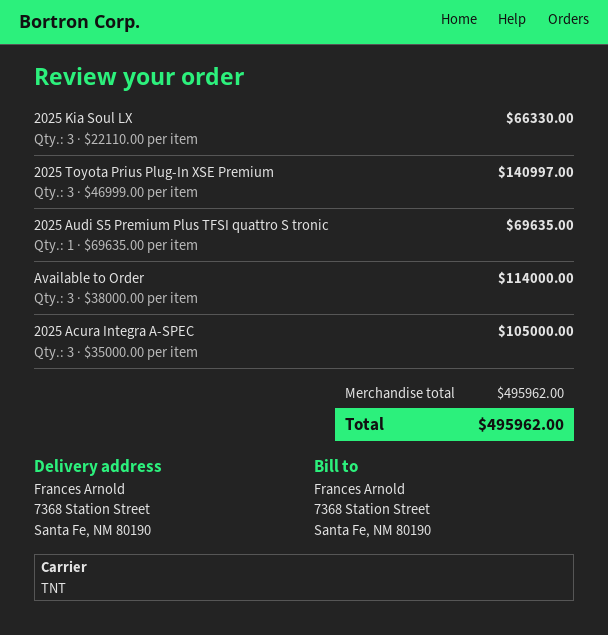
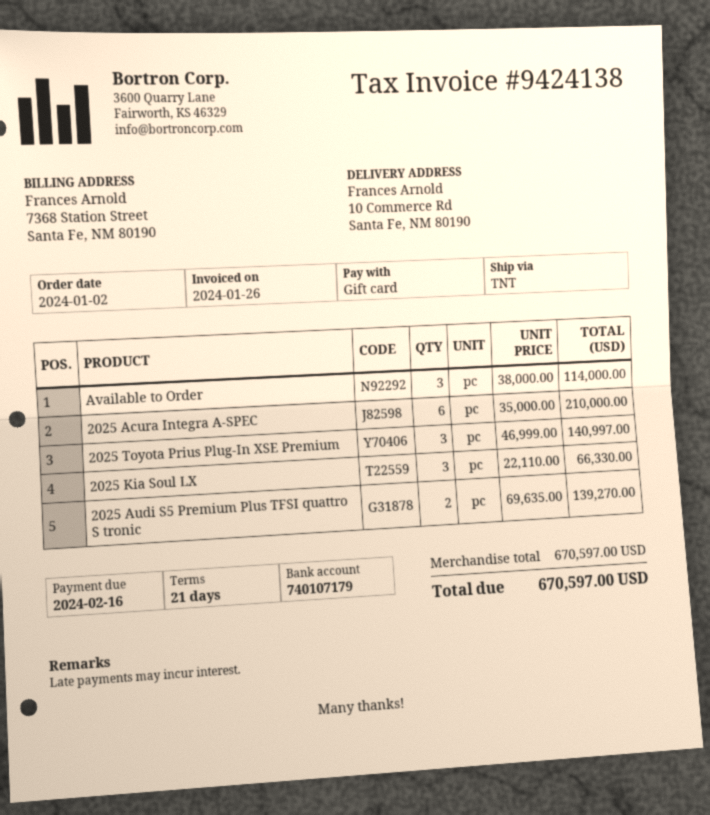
ship to: 7368 Station Street, Santa Fe, NM 80190 -> 10 Commerce Rd, Santa Fe, NM 80190
2025 Audi S5 Premium Plus TFSI quattro S tronic: 1 x 69635.00 = 69635.00 -> 2 x 69635.00 = 139270.00
2025 Acura Integra A-SPEC: 3 x 35000.00 = 105000.00 -> 6 x 35000.00 = 210000.00
subtotal: 495962.00 -> 670597.00
total: 495962.00 -> 670597.00

